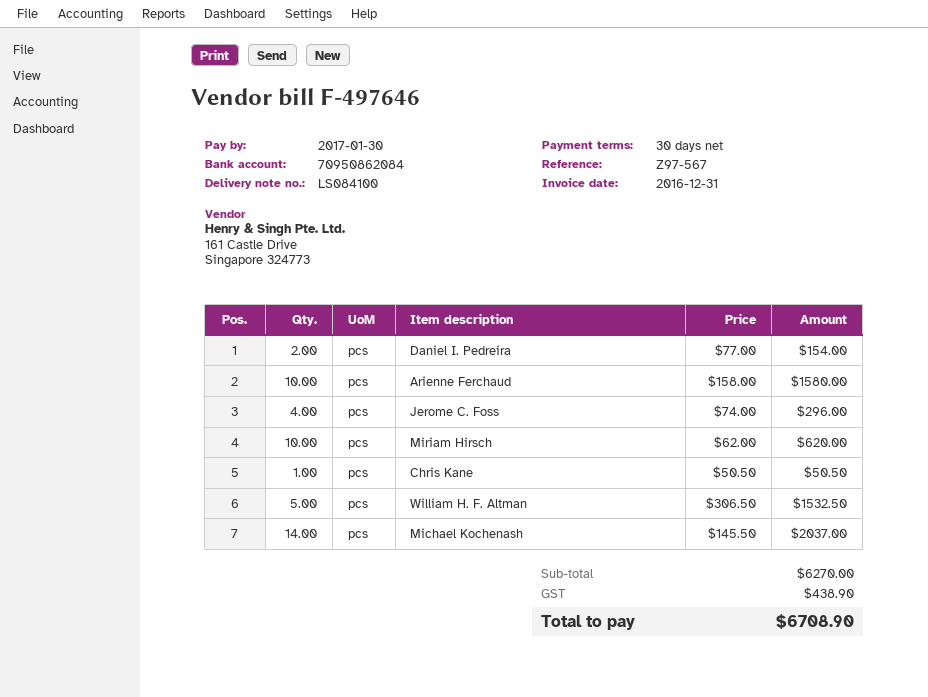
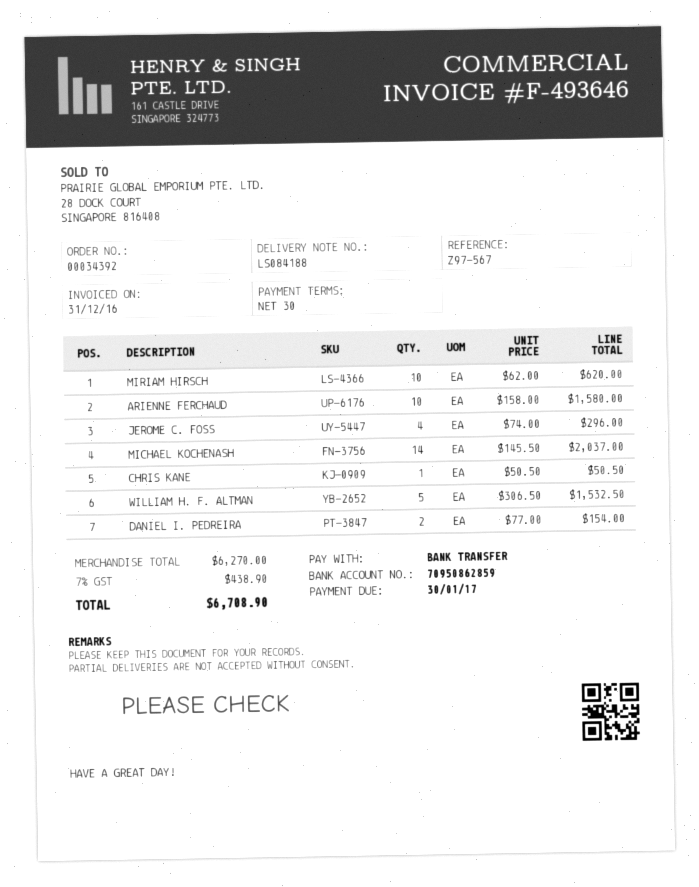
delivery note number: LS084100 -> LS084188
invoice number: F-497646 -> F-493646
bank account: 70950862084 -> 70950862859

